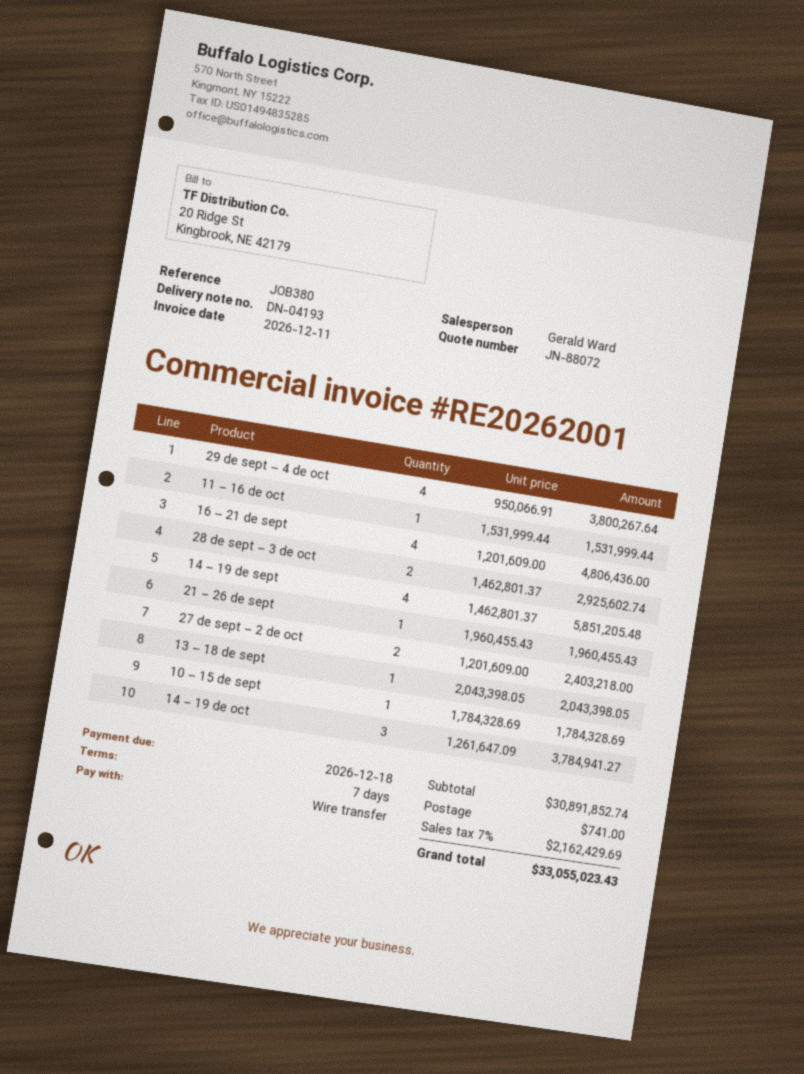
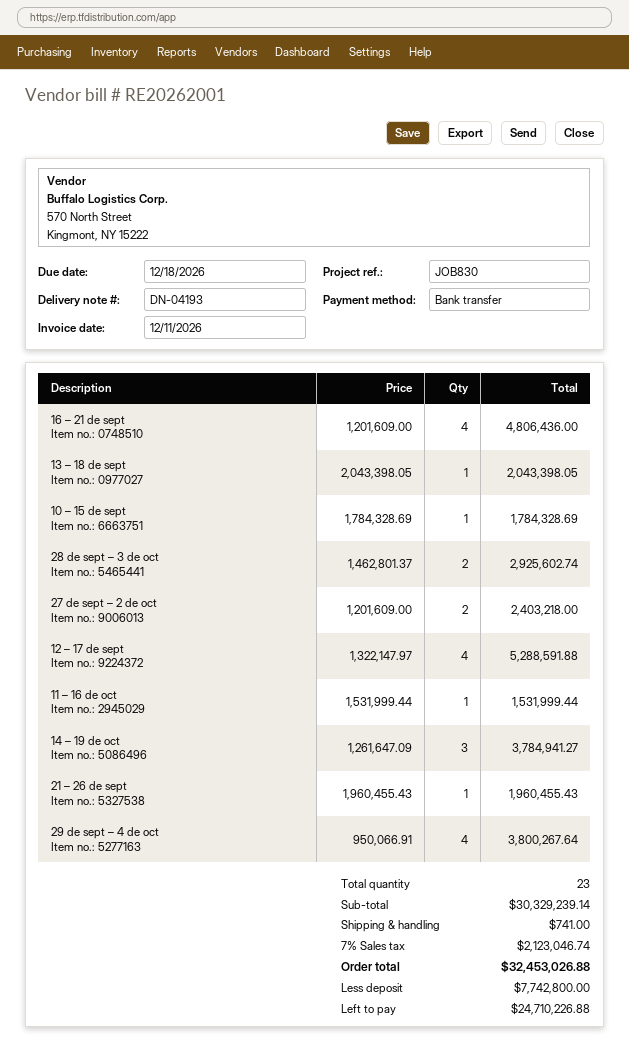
reference: JOB380 -> JOB830
14 – 19 de sept: 4 x 1462801.37 = 5851205.48 -> none
12 – 17 de sept: none -> 4 x 1322147.97 = 5288591.88
subtotal: 30891852.74 -> 30329239.14
tax: 7% = 2162429.69 -> 7% = 2123046.74
total: 33055023.43 -> 32453026.88

